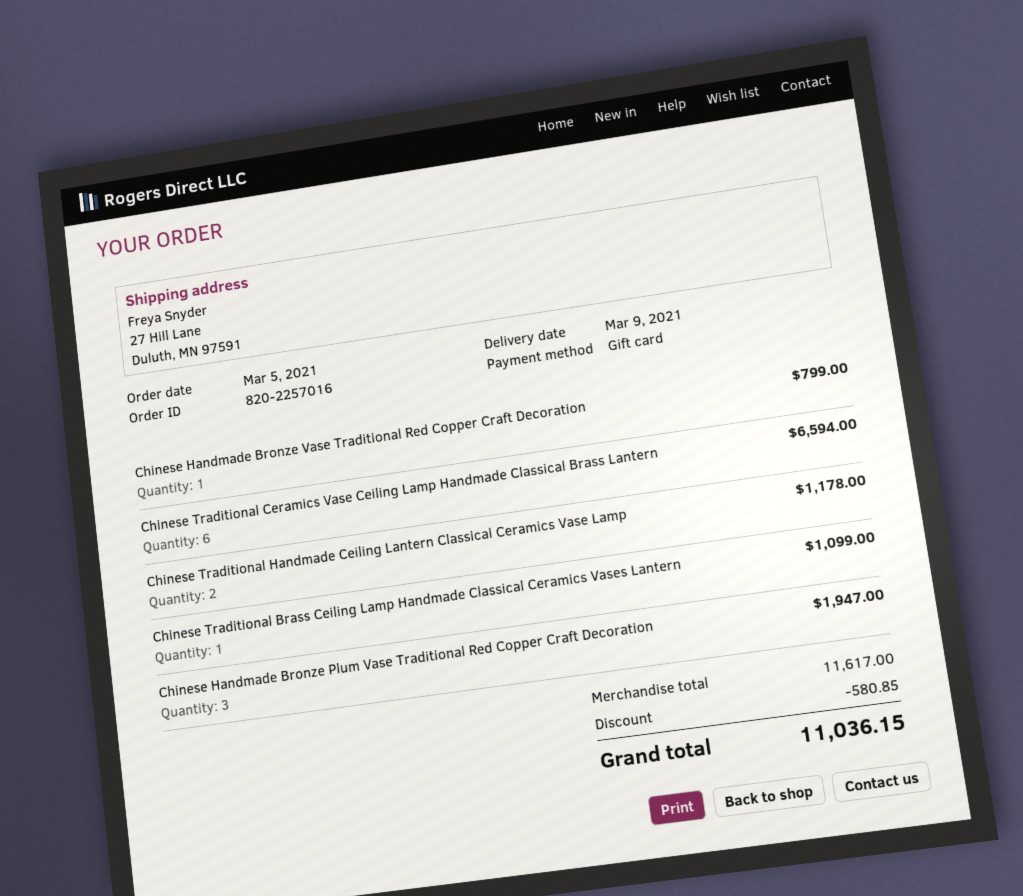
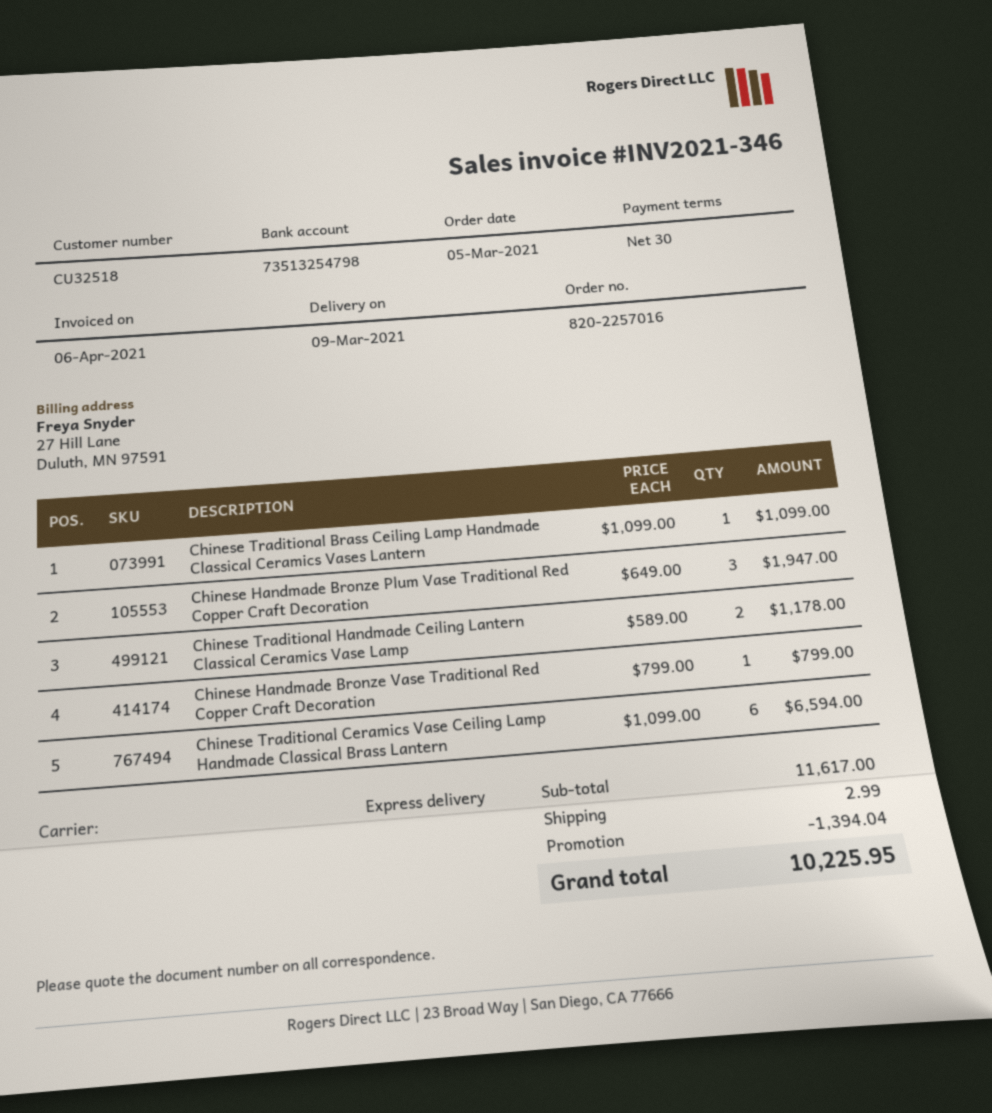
discount: 580.85 -> 1394.04
shipping: none -> 2.99
total: 11036.15 -> 10225.95

